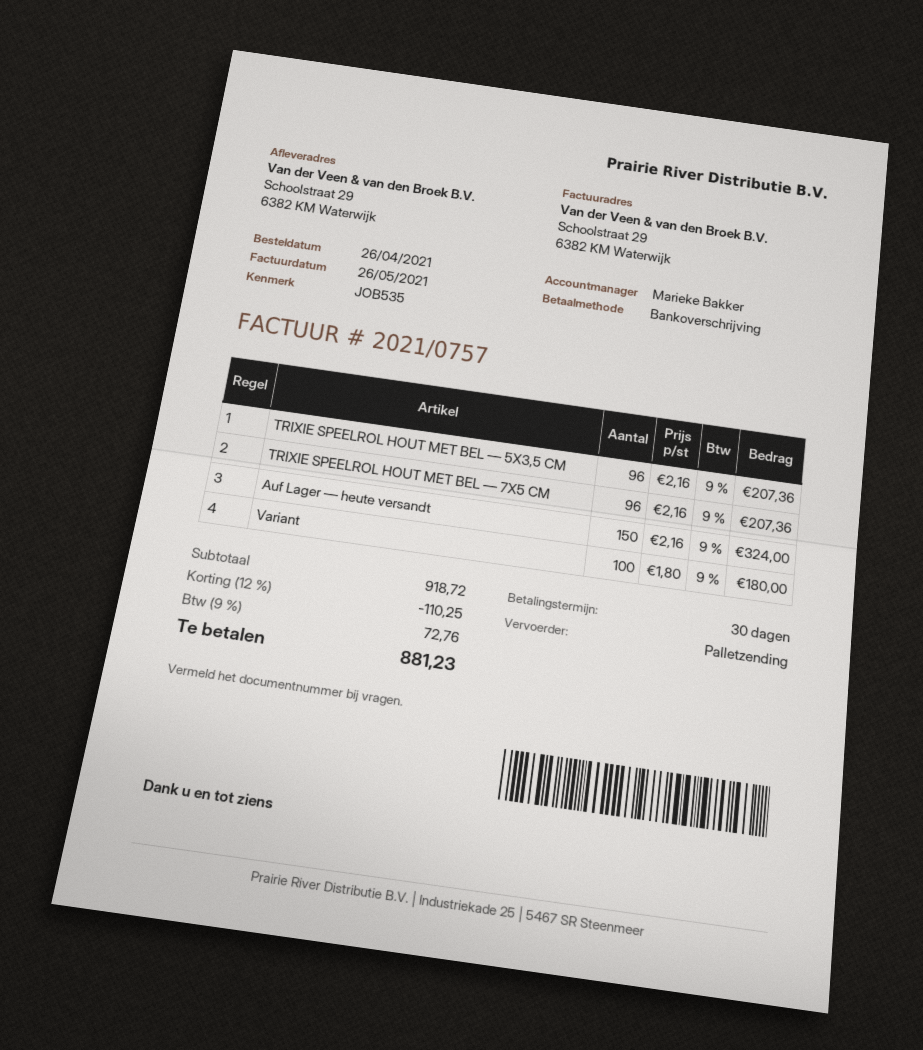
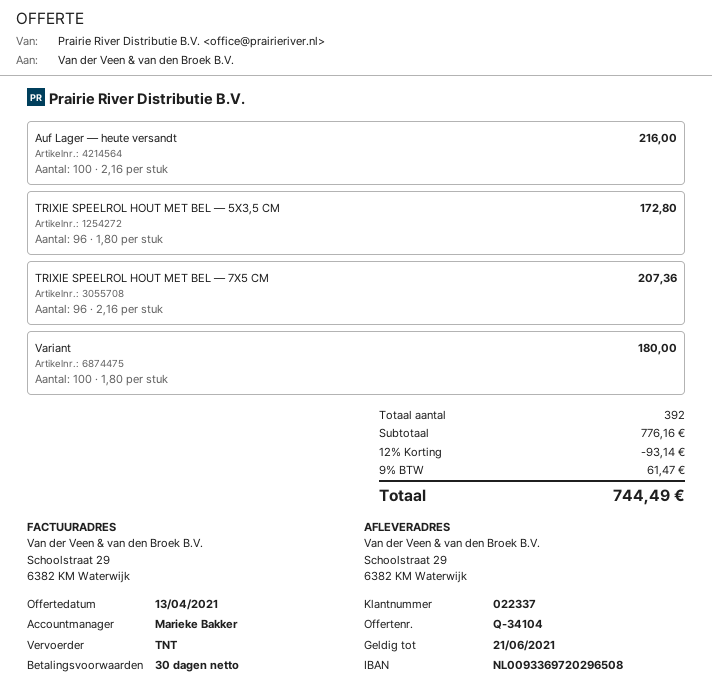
shipping method: pallet freight -> TNT
TRIXIE SPEELROL HOUT MET BEL — 5X3,5 CM: 96 x 2.16 = 207.36 -> 96 x 1.80 = 172.80
Auf Lager — heute versandt: 150 x 2.16 = 324.00 -> 100 x 2.16 = 216.00
subtotal: 918.72 -> 776.16
discount: 12% = 110.25 -> 12% = 93.14
tax: 9% = 72.76 -> 9% = 61.47
total: 881.23 -> 744.49

